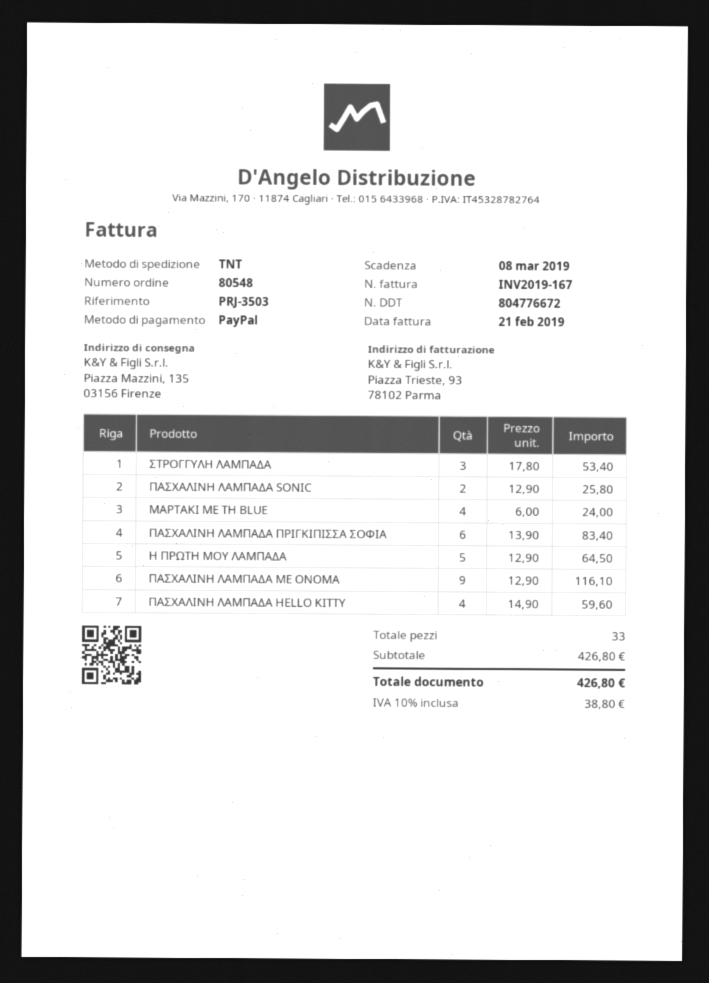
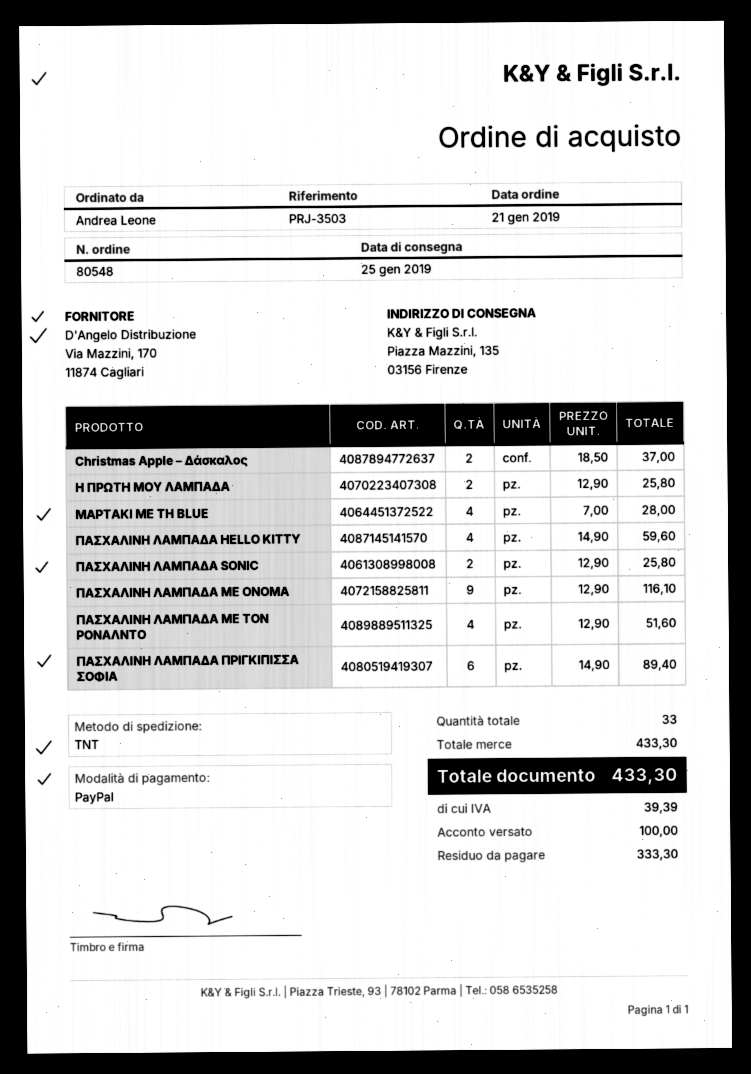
ΣΤΡΟΓΓΥΛΗ ΛΑΜΠΑΔΑ: 3 x 17.80 = 53.40 -> none
ΜΑΡΤΑΚΙ ΜΕ ΤΗ BLUE: 4 x 6.00 = 24.00 -> 4 x 7.00 = 28.00
ΠΑΣΧΑΛΙΝΗ ΛΑΜΠΑΔΑ ΠΡΙΓΚΙΠΙΣΣΑ ΣΟΦΙΑ: 6 x 13.90 = 83.40 -> 6 x 14.90 = 89.40
Η ΠΡΩΤΗ ΜΟΥ ΛΑΜΠΑΔΑ: 5 x 12.90 = 64.50 -> 2 x 12.90 = 25.80
Christmas Apple – Δάσκαλος: none -> 2 x 18.50 = 37.00
ΠΑΣΧΑΛΙΝΗ ΛΑΜΠΑΔΑ ΜΕ ΤΟΝ ΡΟΝΑΛΝΤΟ: none -> 4 x 12.90 = 51.60
subtotal: 426.80 -> 433.30
tax: 38.80 -> 39.39
total: 426.80 -> 433.30

